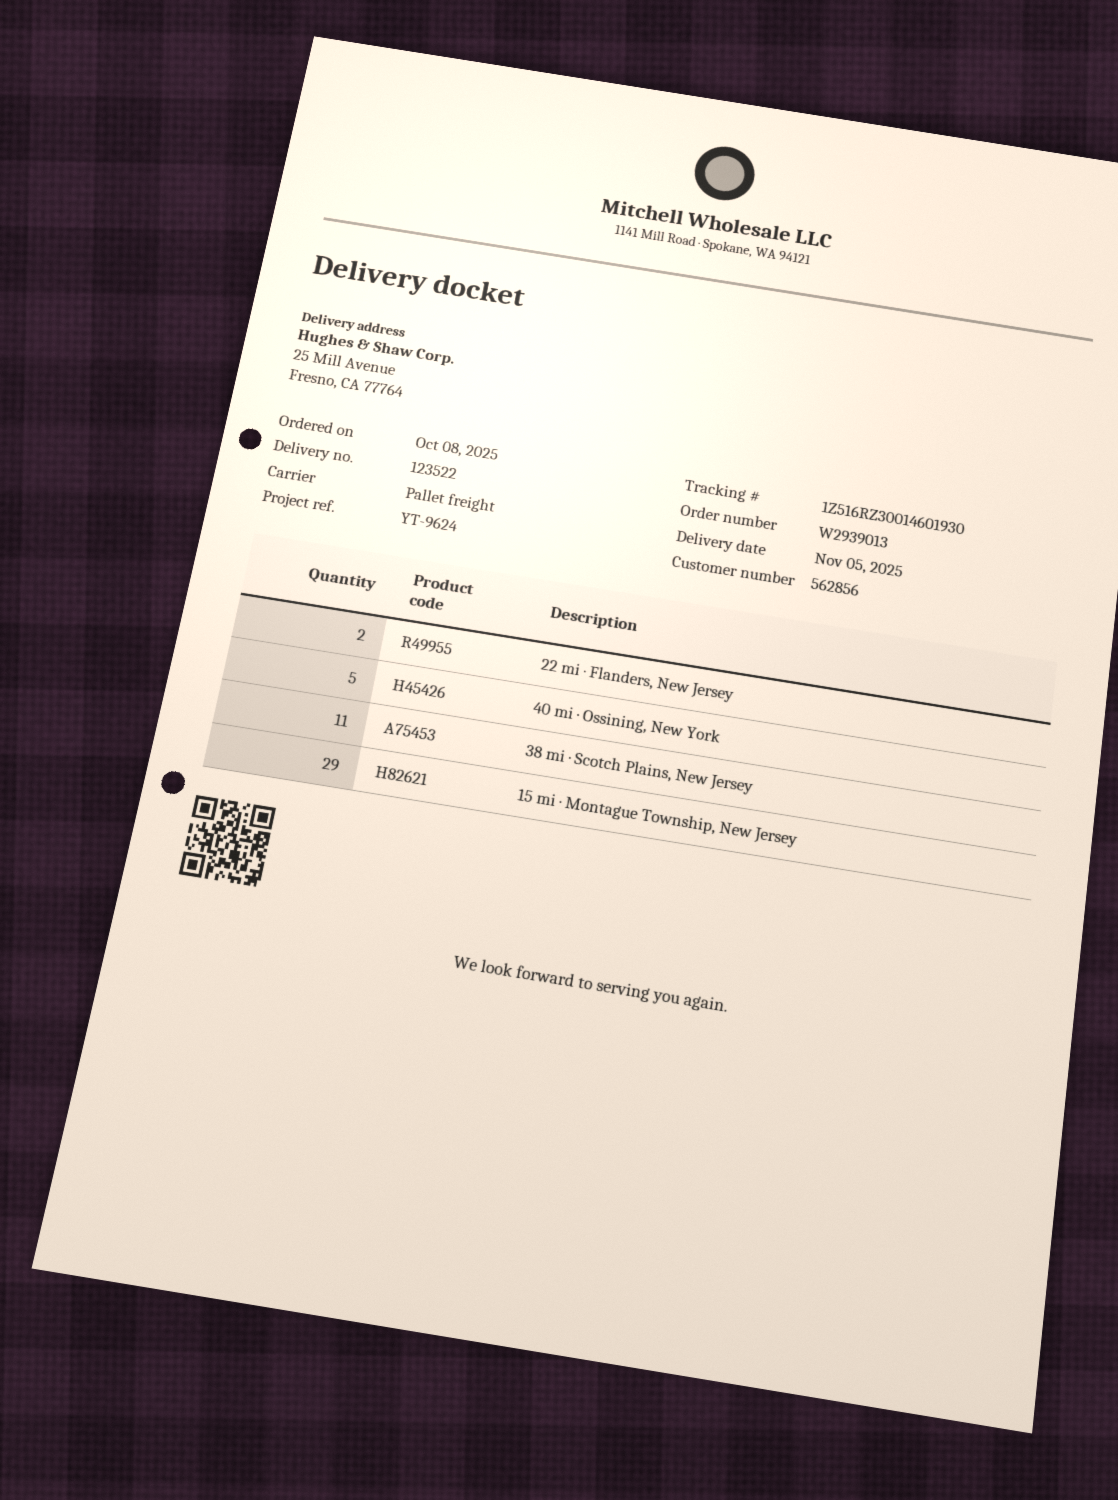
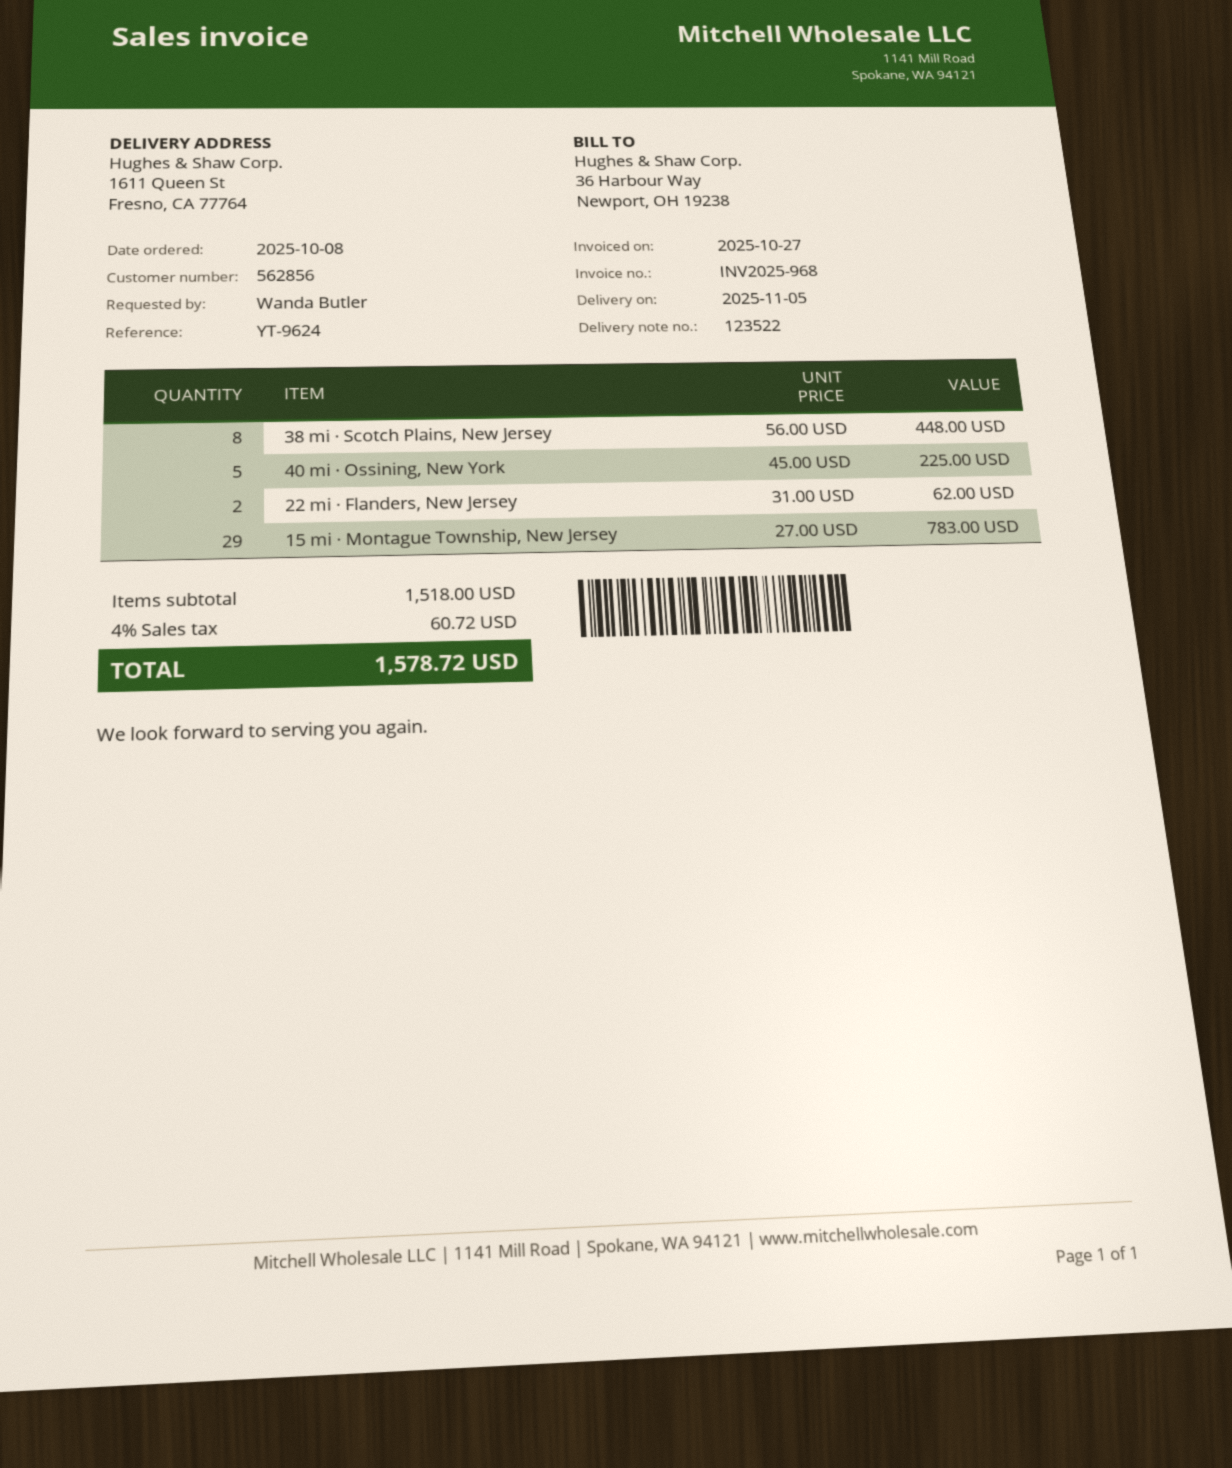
ship to: 25 Mill Avenue, Fresno, CA 77764 -> 1611 Queen St, Fresno, CA 77764
38 mi · Scotch Plains, New Jersey: 11 -> 8

